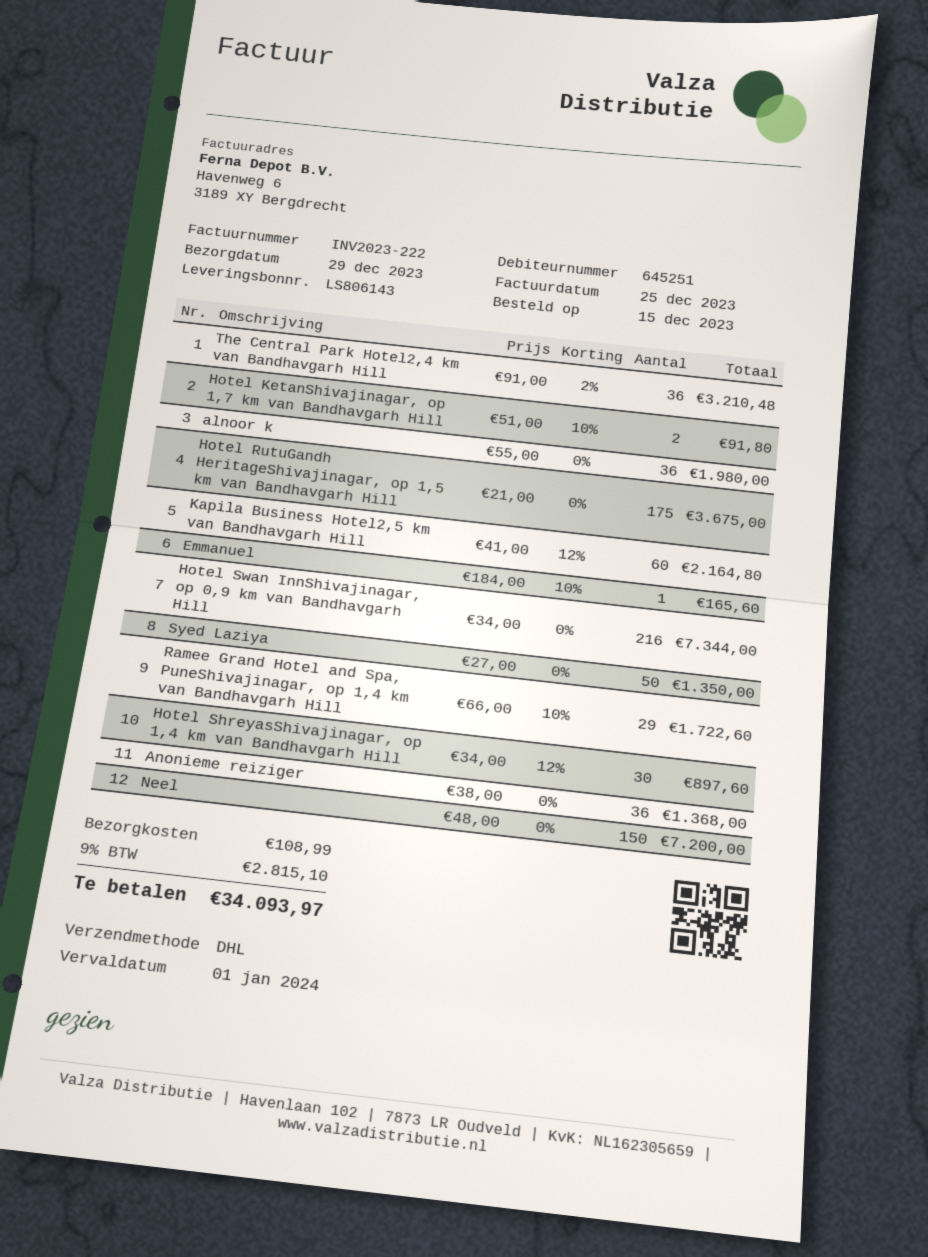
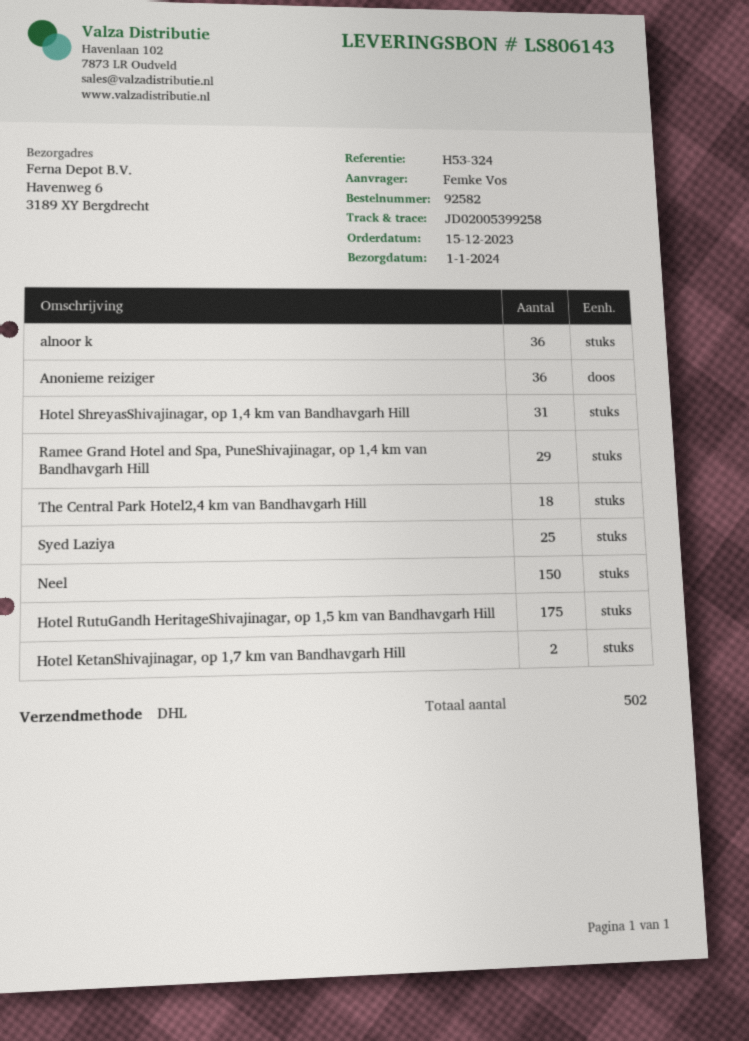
delivery date: 2023-12-29 -> 2024-01-01
The Central Park Hotel2,4 km van Bandhavgarh Hill: 36 -> 18
Kapila Business Hotel2,5 km van Bandhavgarh Hill: 60 -> none
Emmanuel: 1 -> none
Hotel Swan InnShivajinagar, op 0,9 km van Bandhavgarh Hill: 216 -> none
Syed Laziya: 50 -> 25
Hotel ShreyasShivajinagar, op 1,4 km van Bandhavgarh Hill: 30 -> 31

